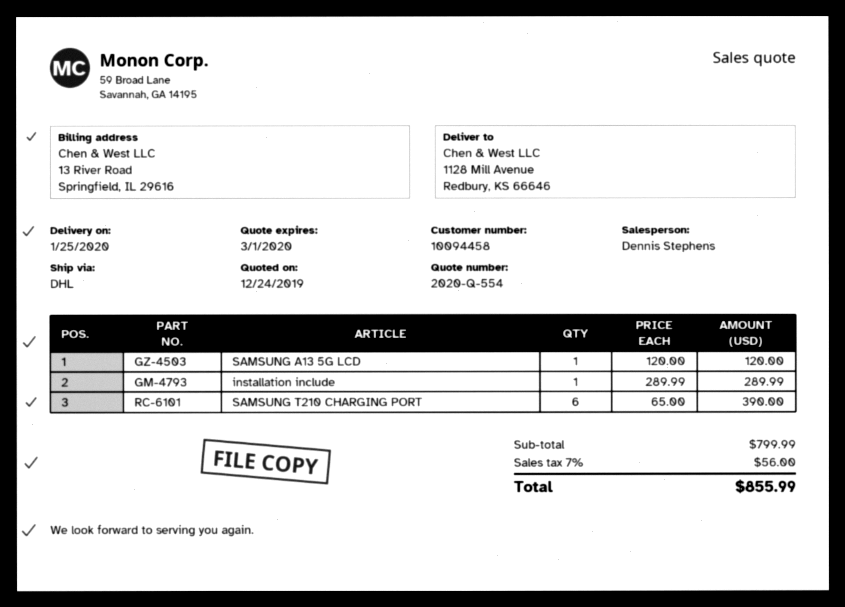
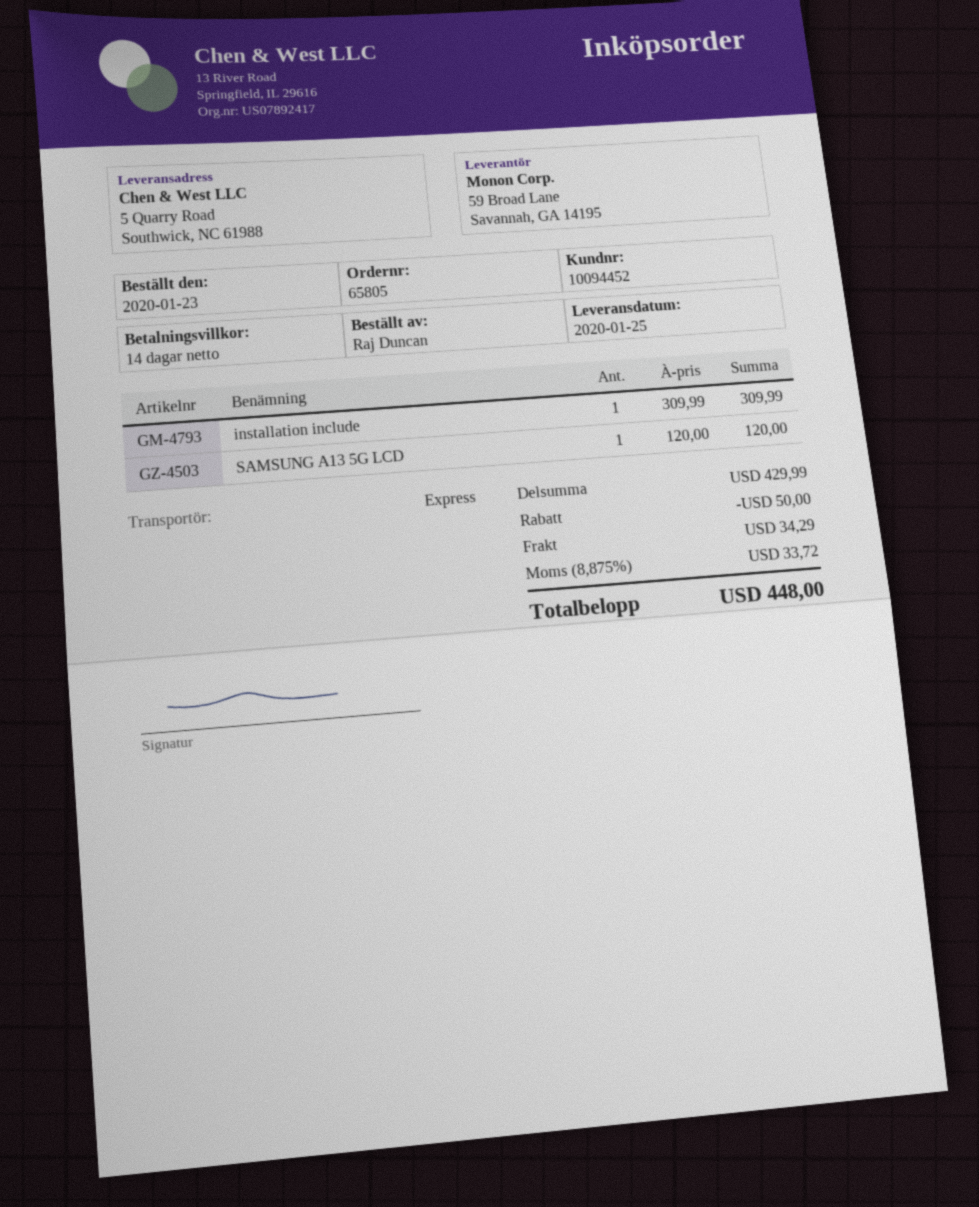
customer number: 10094458 -> 10094452
shipping method: DHL -> express
ship to: 1128 Mill Avenue, Redbury, KS 66646 -> 5 Quarry Road, Southwick, NC 61988
installation include: 1 x 289.99 = 289.99 -> 1 x 309.99 = 309.99
SAMSUNG T210 CHARGING PORT: 6 x 65.00 = 390.00 -> none
subtotal: 799.99 -> 429.99
discount: none -> 50.00
shipping: none -> 34.29
tax: 7% = 56.00 -> 8.875% = 33.72
total: 855.99 -> 448.00

